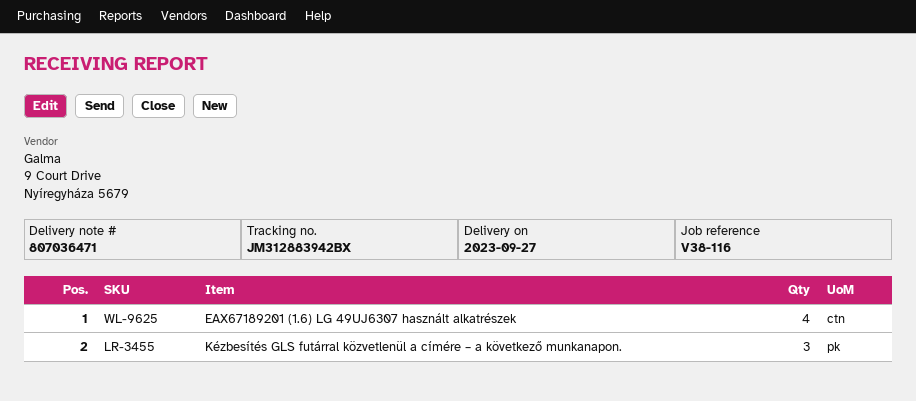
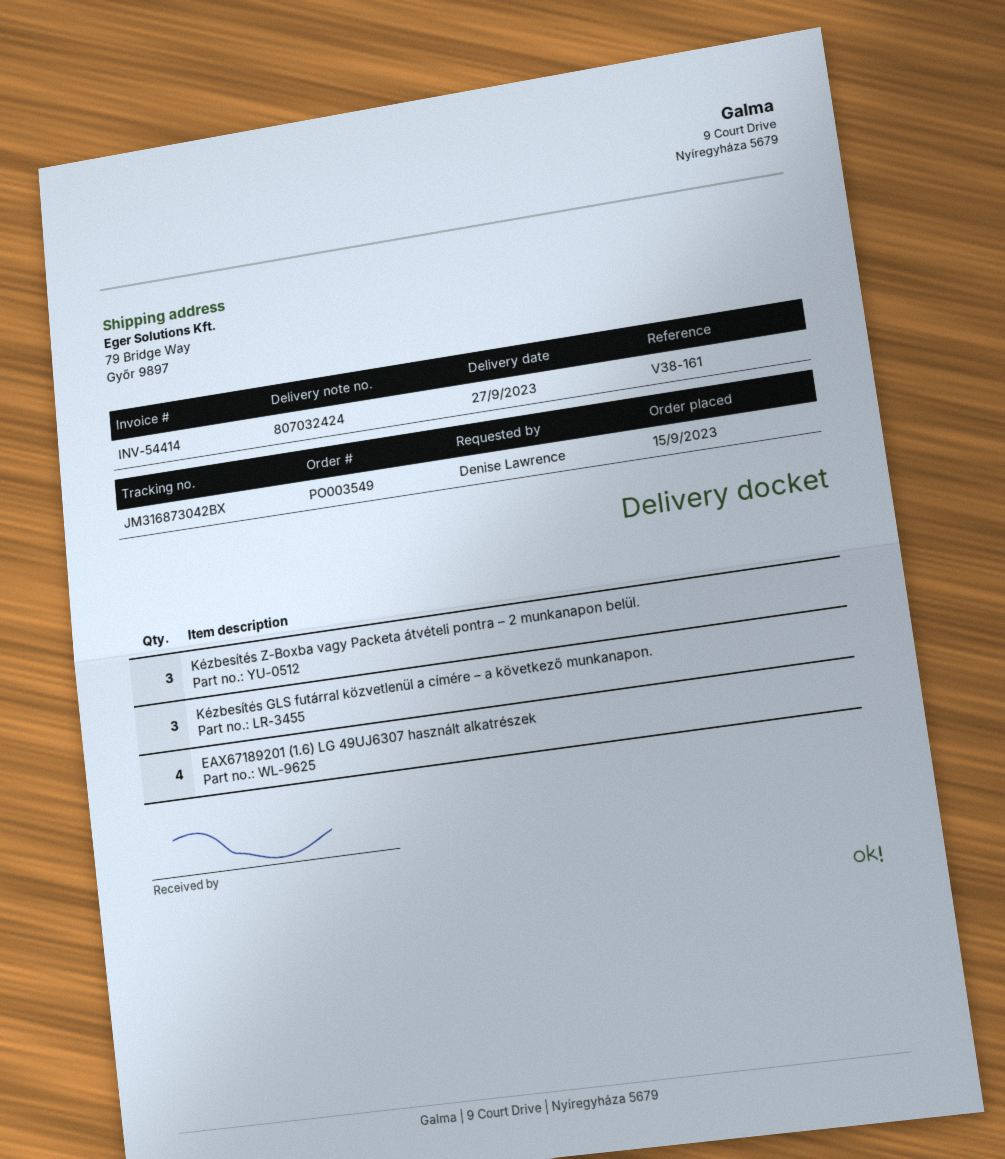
delivery note number: 807036471 -> 807032424
reference: V38-116 -> V38-161
tracking number: JM312883942BX -> JM316873042BX
Kézbesítés Z-Boxba vagy Packeta átvételi pontra – 2 munkanapon belül.: none -> 3

